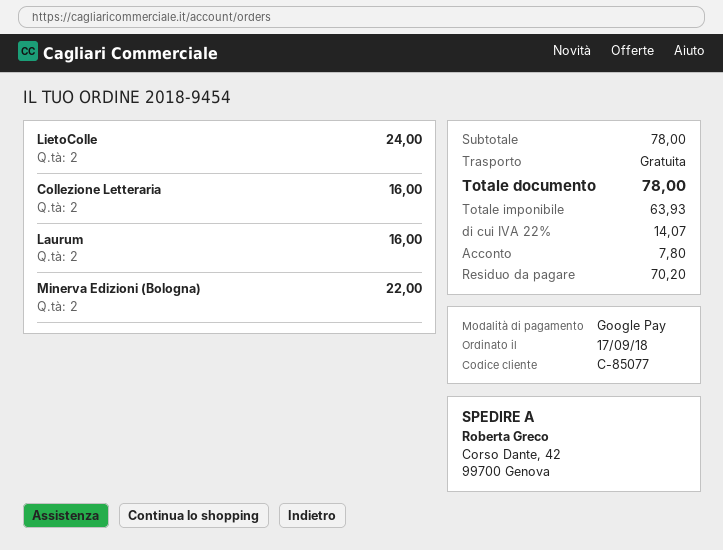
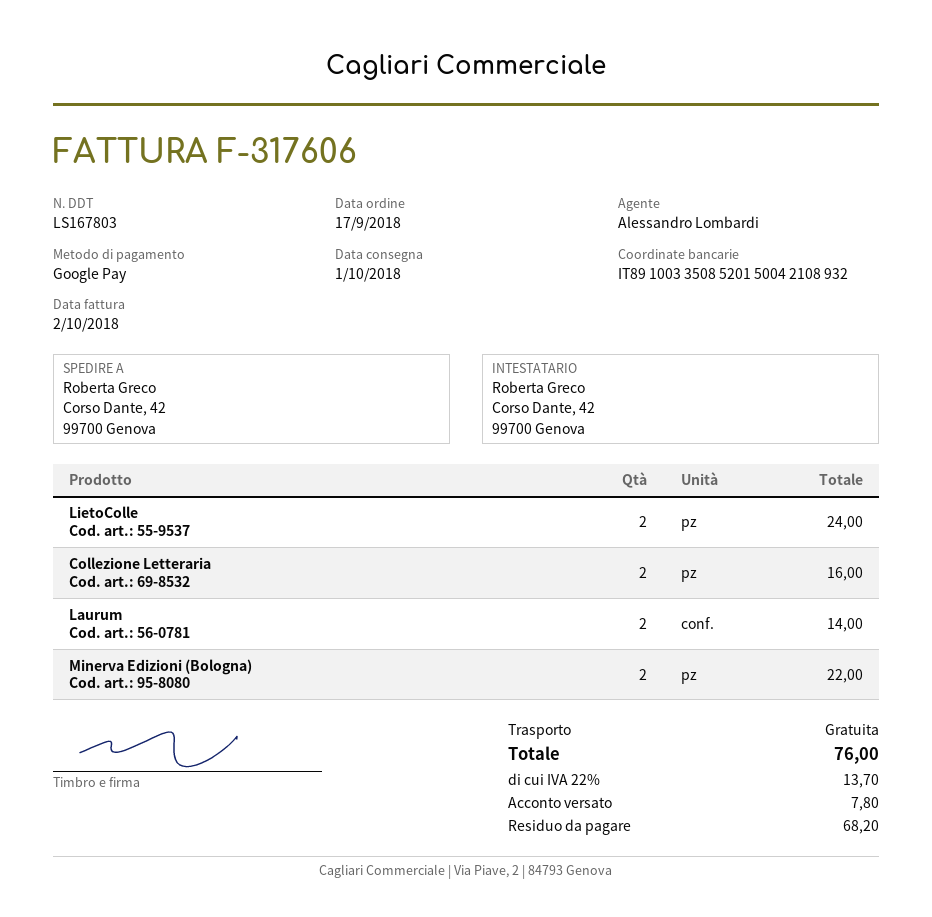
Laurum: 2 for 16.00 -> 2 for 14.00
tax: 22% = 14.07 -> 22% = 13.70
total: 78.00 -> 76.00
balance: 70.20 -> 68.20

